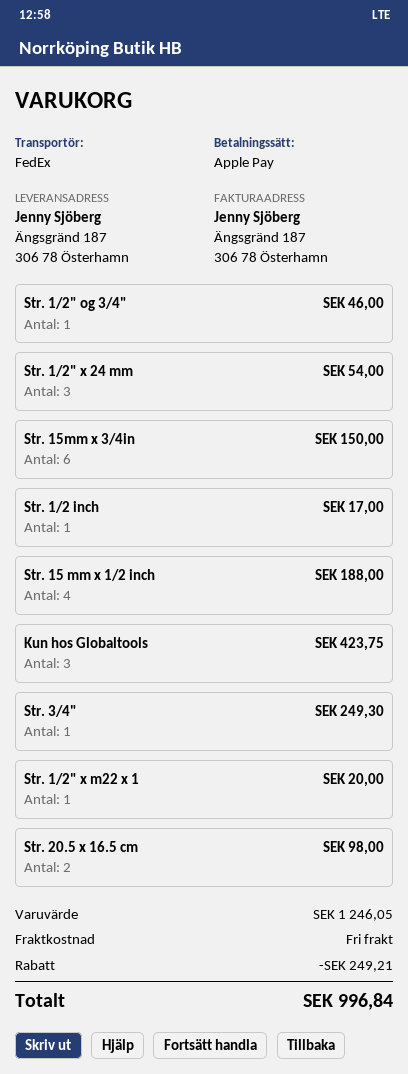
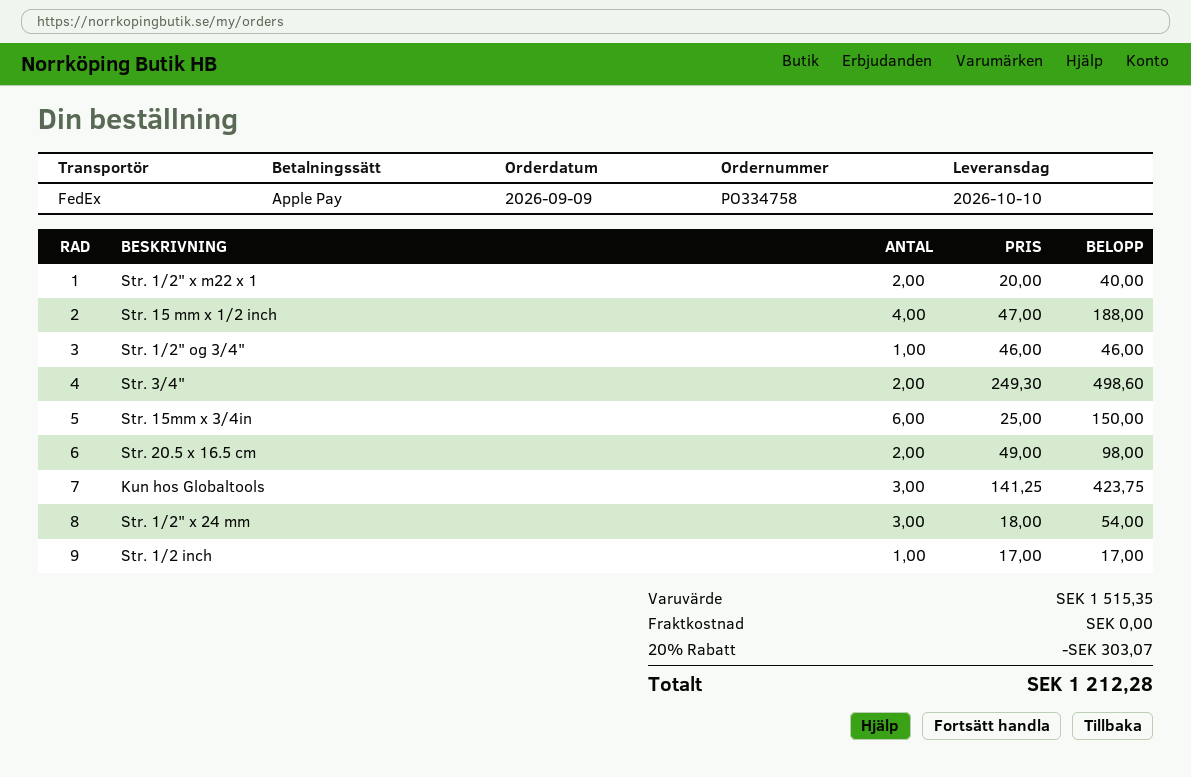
Str. 3/4": 1 for 249.30 -> 2 for 498.60
Str. 1/2" x m22 x 1: 1 for 20.00 -> 2 for 40.00
subtotal: 1246.05 -> 1515.35
discount: 249.21 -> 303.07
total: 996.84 -> 1212.28

